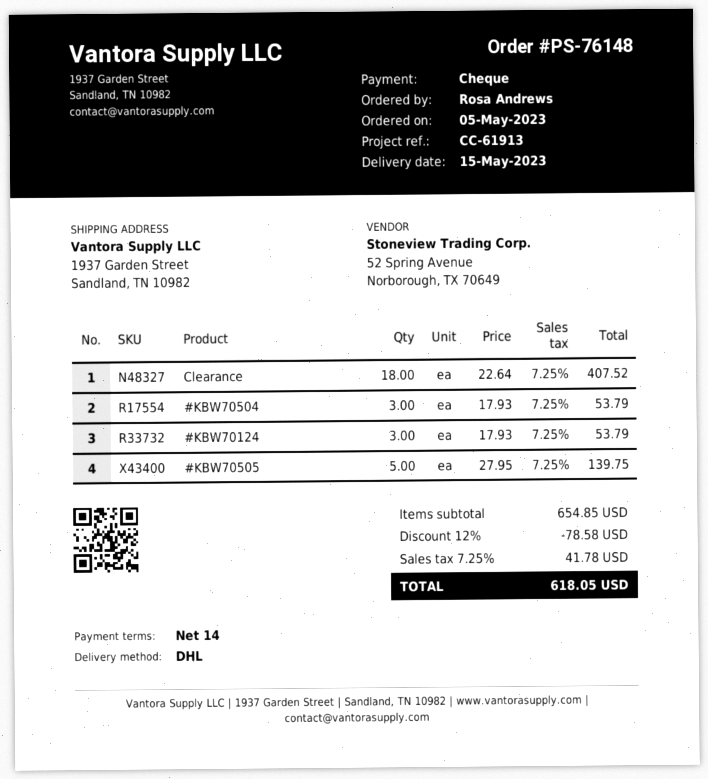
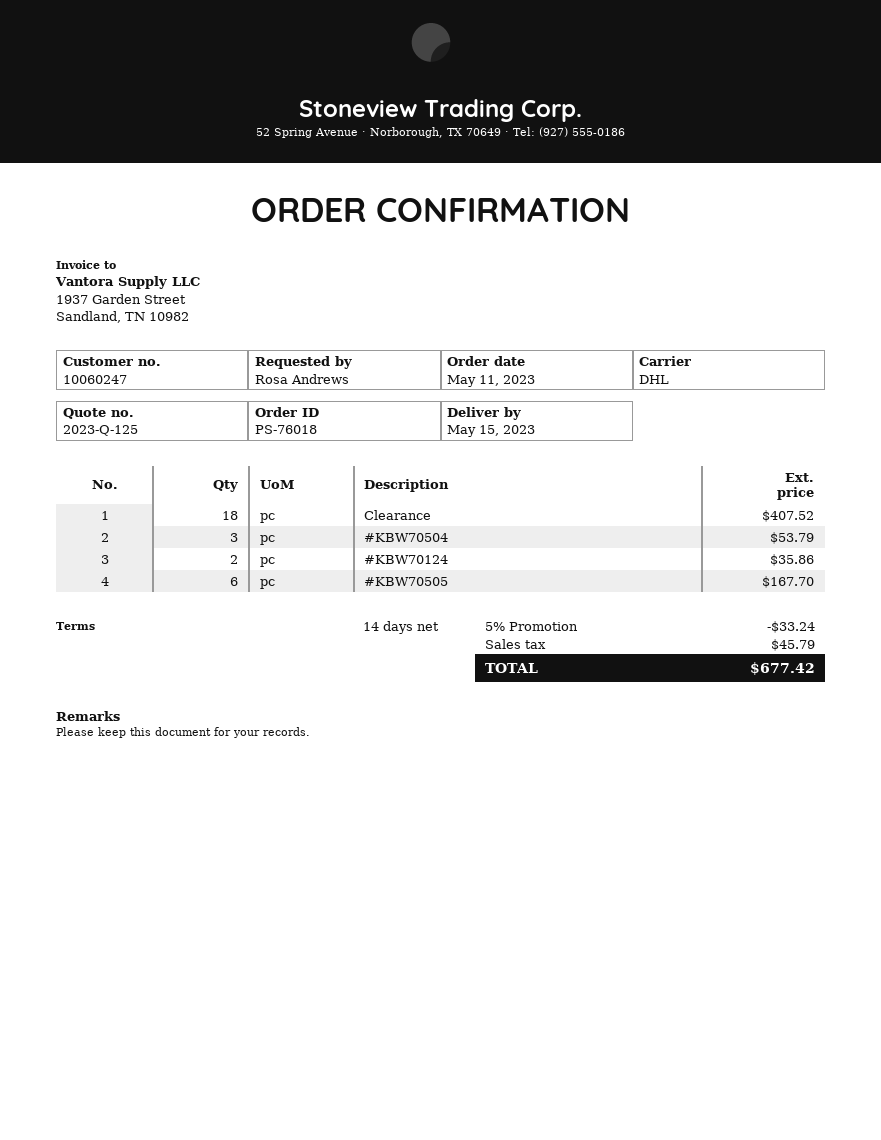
order number: PS-76148 -> PS-76018
order date: 2023-05-05 -> 2023-05-11
#KBW70124: 3 for 53.79 -> 2 for 35.86
#KBW70505: 5 for 139.75 -> 6 for 167.70
discount: 12% = 78.58 -> 5% = 33.24
tax: 41.78 -> 45.79
total: 618.05 -> 677.42

